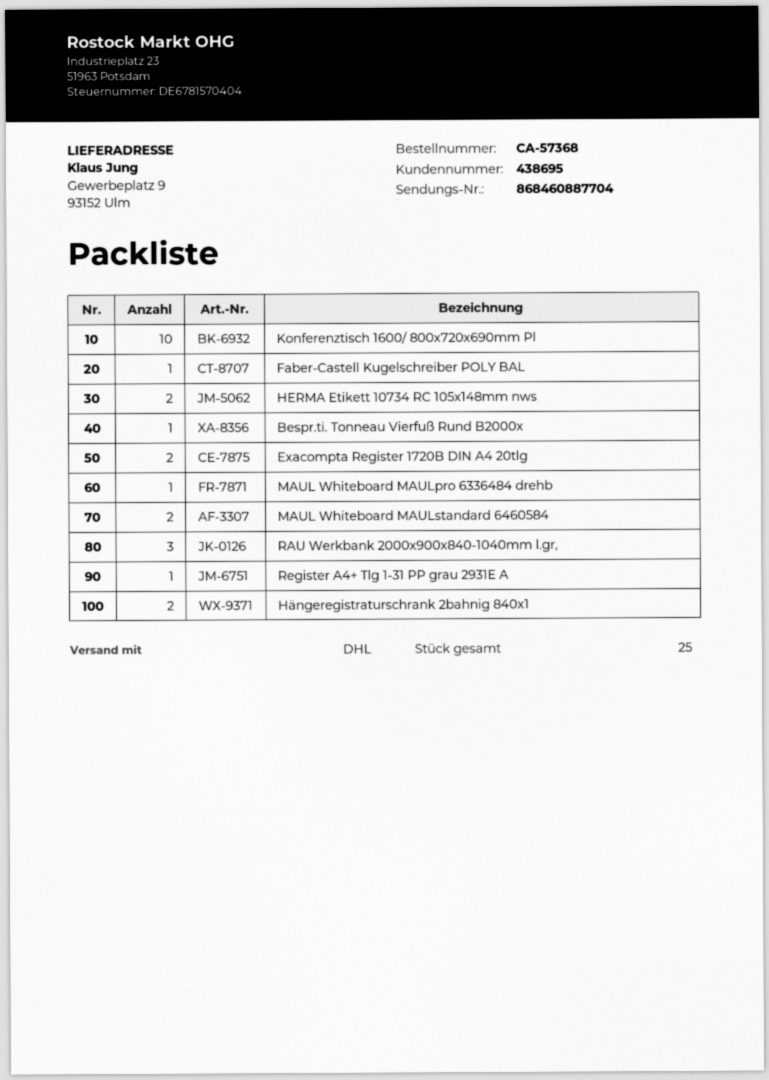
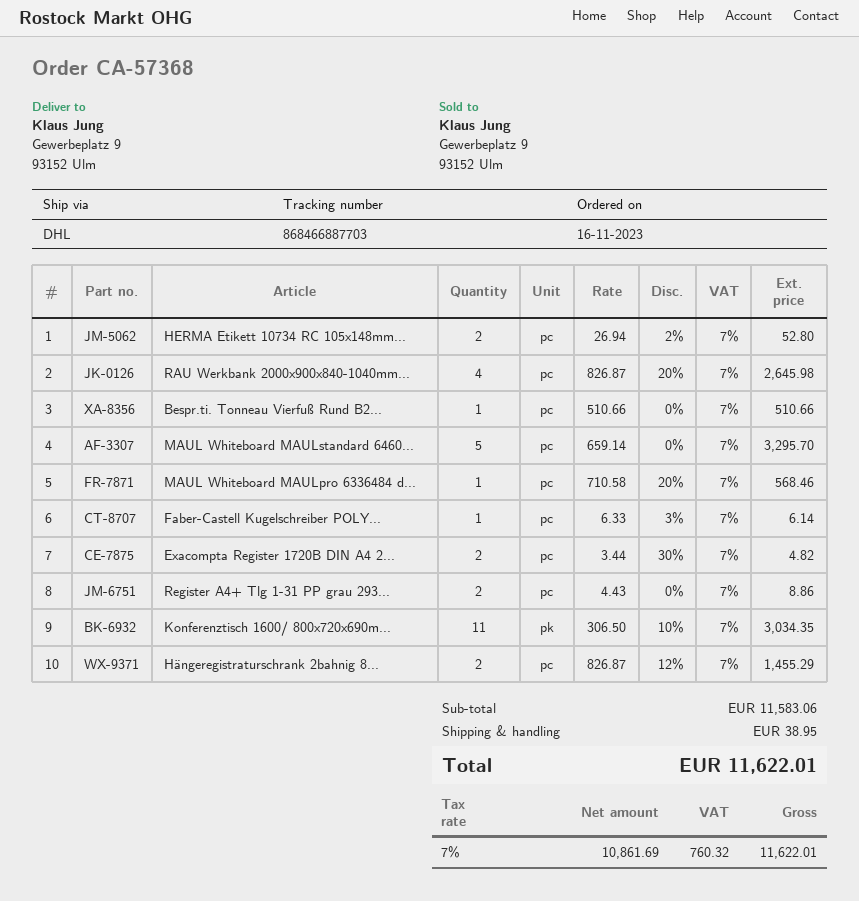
tracking number: 868460887704 -> 868466887703
Konferenztisch 1600/ 800x720x690mm Pl: 10 -> 11
MAUL Whiteboard MAULstandard 6460584: 2 -> 5
RAU Werkbank 2000x900x840-1040mm l.gr,: 3 -> 4
Register A4+ Tlg 1-31 PP grau 2931E A: 1 -> 2

